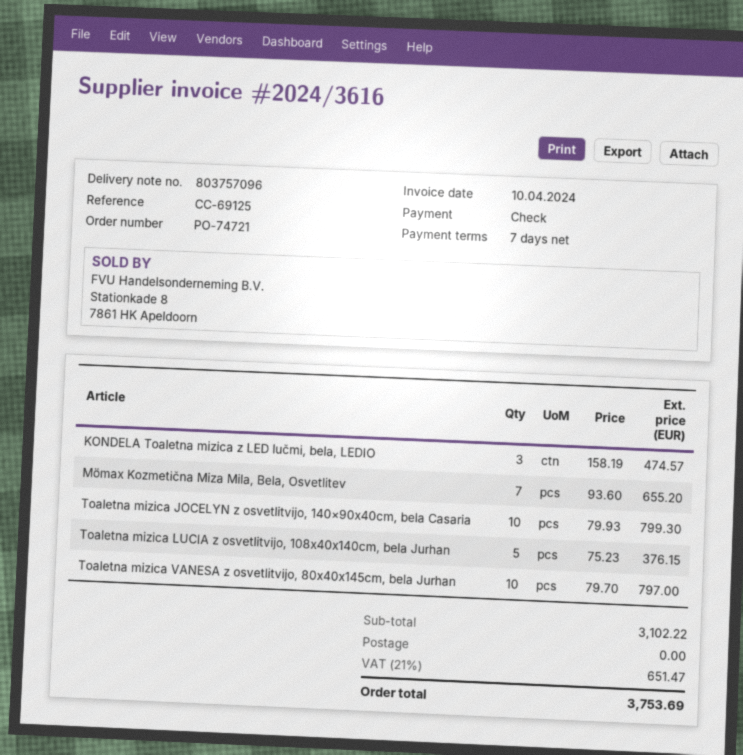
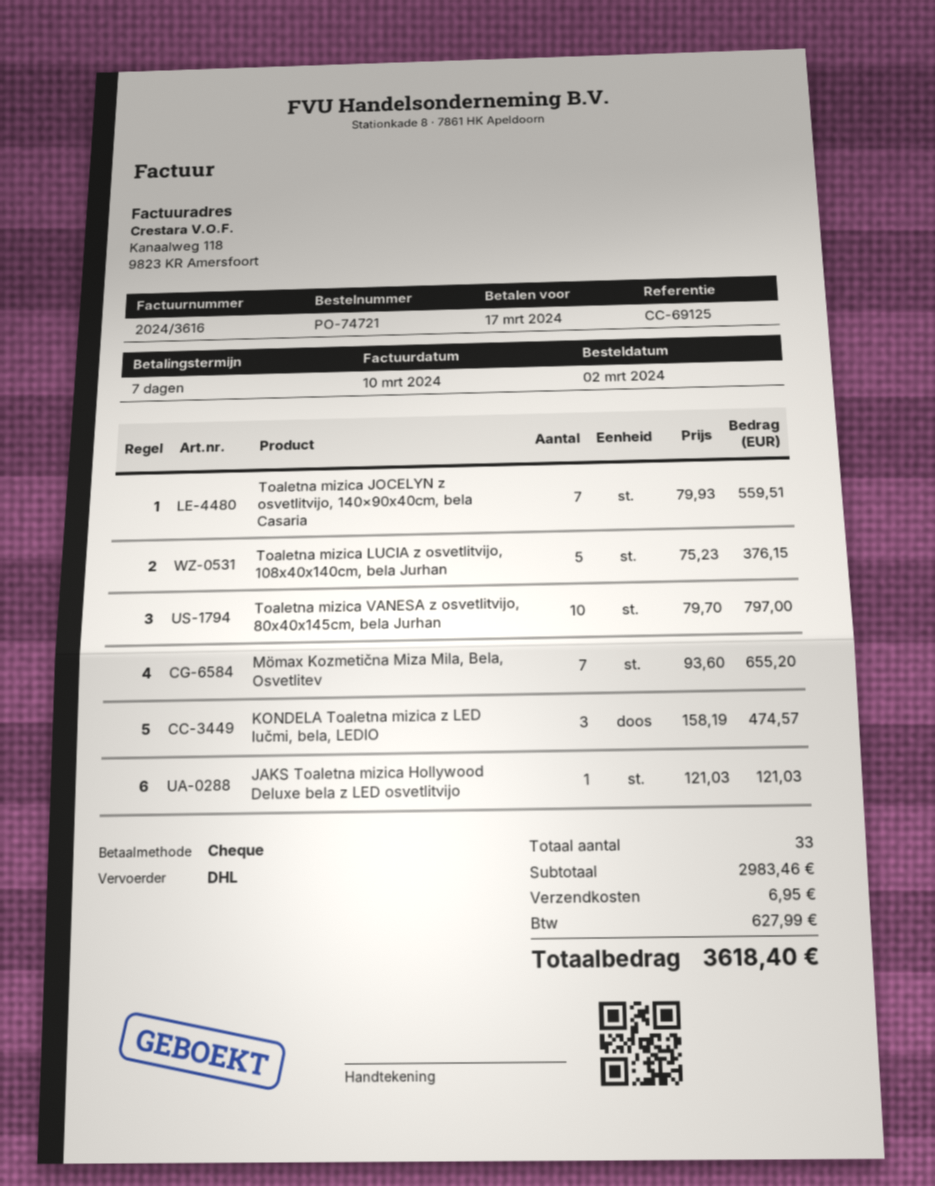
invoice date: 2024-04-10 -> 2024-03-10
Toaletna mizica JOCELYN z osvetlitvijo, 140×90x40cm, bela Casaria: 10 x 79.93 = 799.30 -> 7 x 79.93 = 559.51
JAKS Toaletna mizica Hollywood Deluxe bela z LED osvetlitvijo: none -> 1 x 121.03 = 121.03
subtotal: 3102.22 -> 2983.46
shipping: 0.00 -> 6.95
tax: 651.47 -> 627.99
total: 3753.69 -> 3618.40

